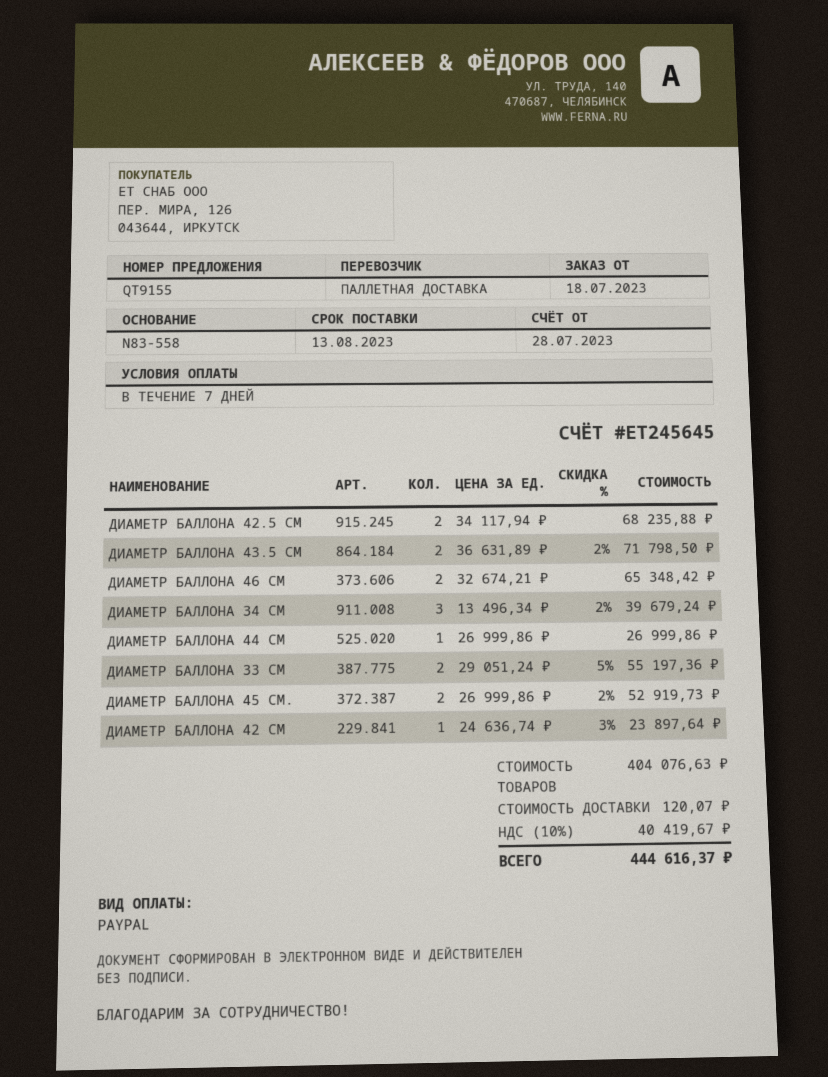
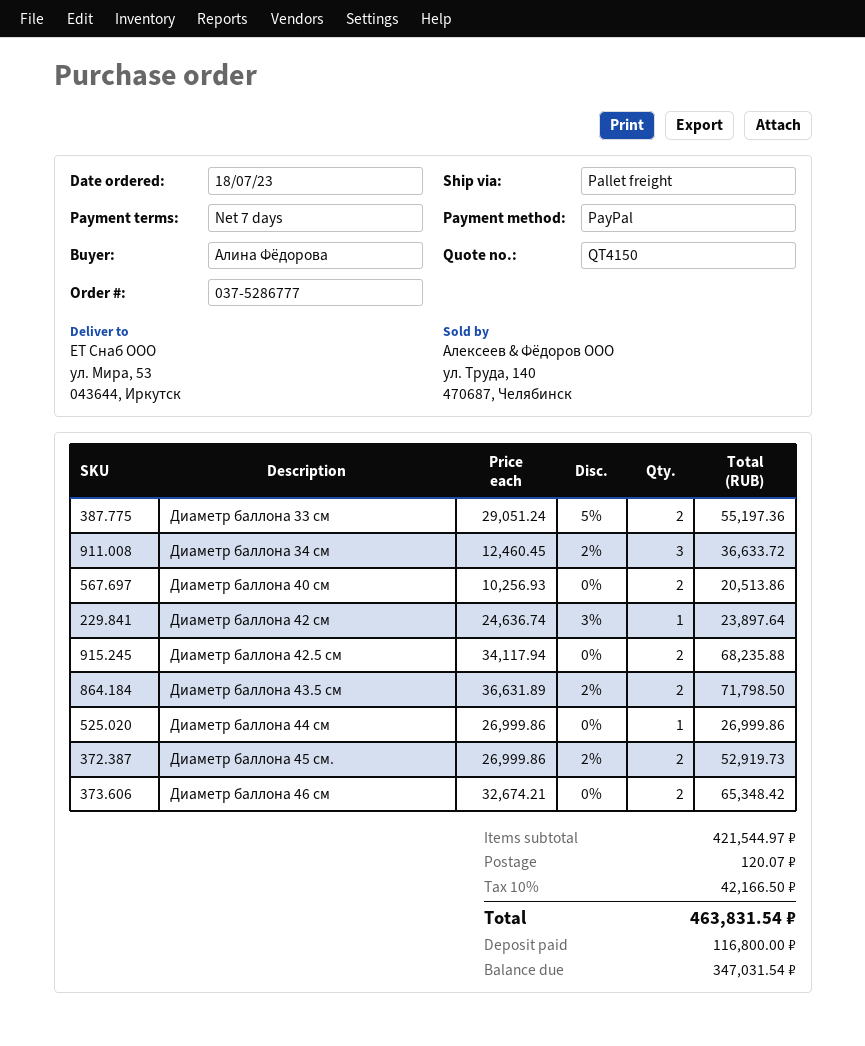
quote number: QT9155 -> QT4150
ДИАМЕТР БАЛЛОНА 34 СМ: 3 x 13496.34 - 2% = 39679.24 -> 3 x 12460.45 - 2% = 36633.72
Диаметр баллона 40 см: none -> 2 x 10256.93 = 20513.86
subtotal: 404076.63 -> 421544.97
tax: 10% = 40419.67 -> 10% = 42166.50
total: 444616.37 -> 463831.54

